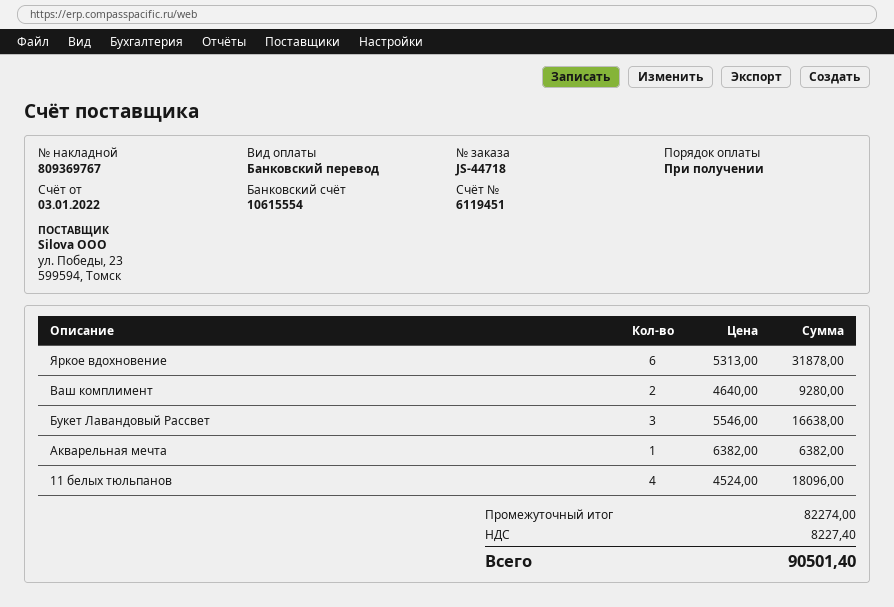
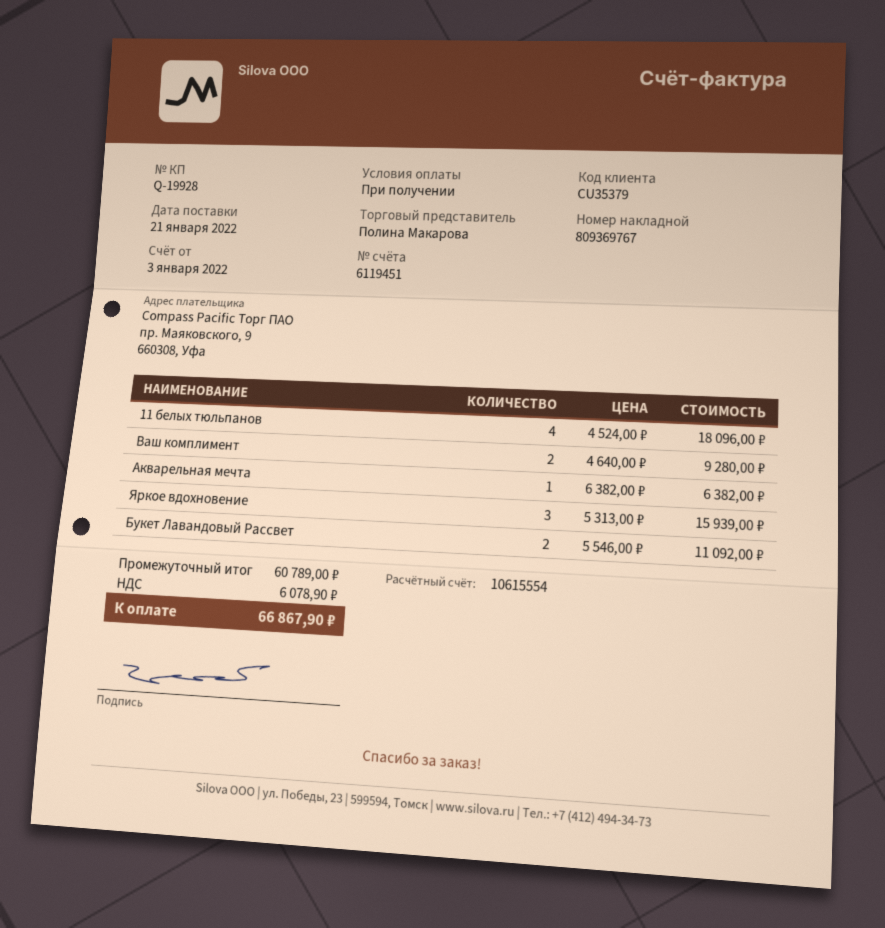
Яркое вдохновение: 6 x 5313.00 = 31878.00 -> 3 x 5313.00 = 15939.00
Букет Лавандовый Рассвет: 3 x 5546.00 = 16638.00 -> 2 x 5546.00 = 11092.00
subtotal: 82274.00 -> 60789.00
tax: 8227.40 -> 6078.90
total: 90501.40 -> 66867.90

